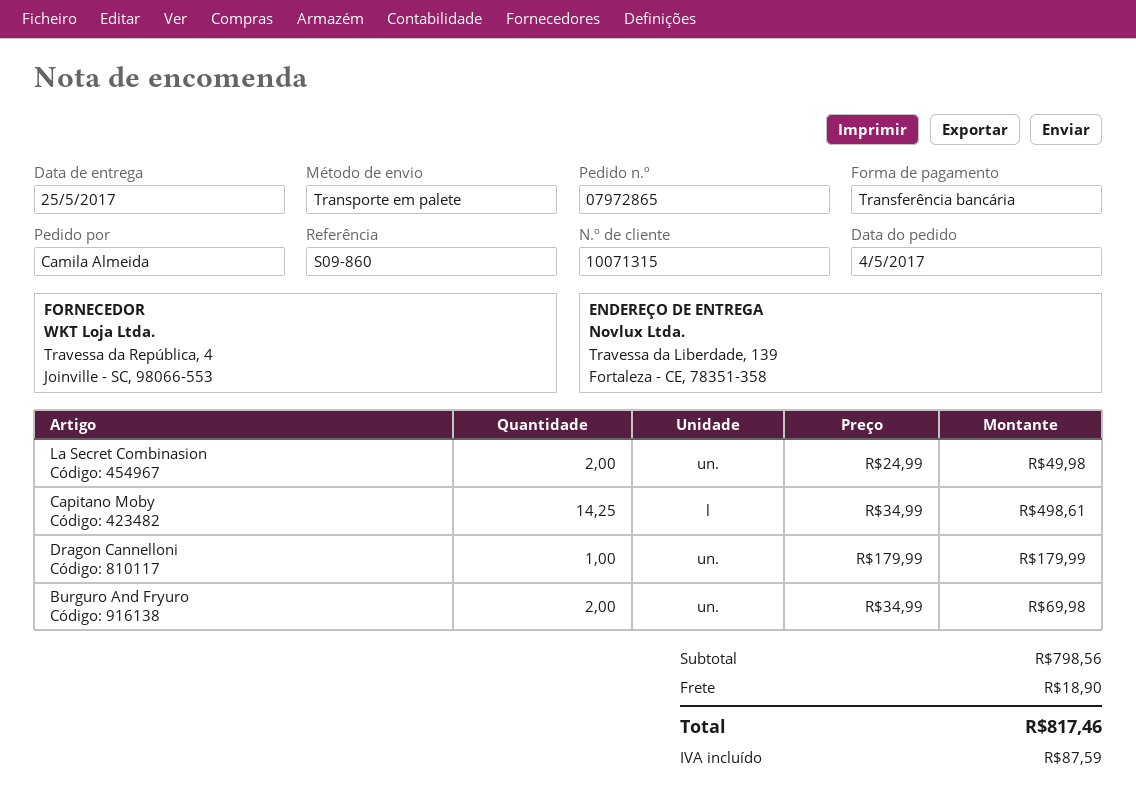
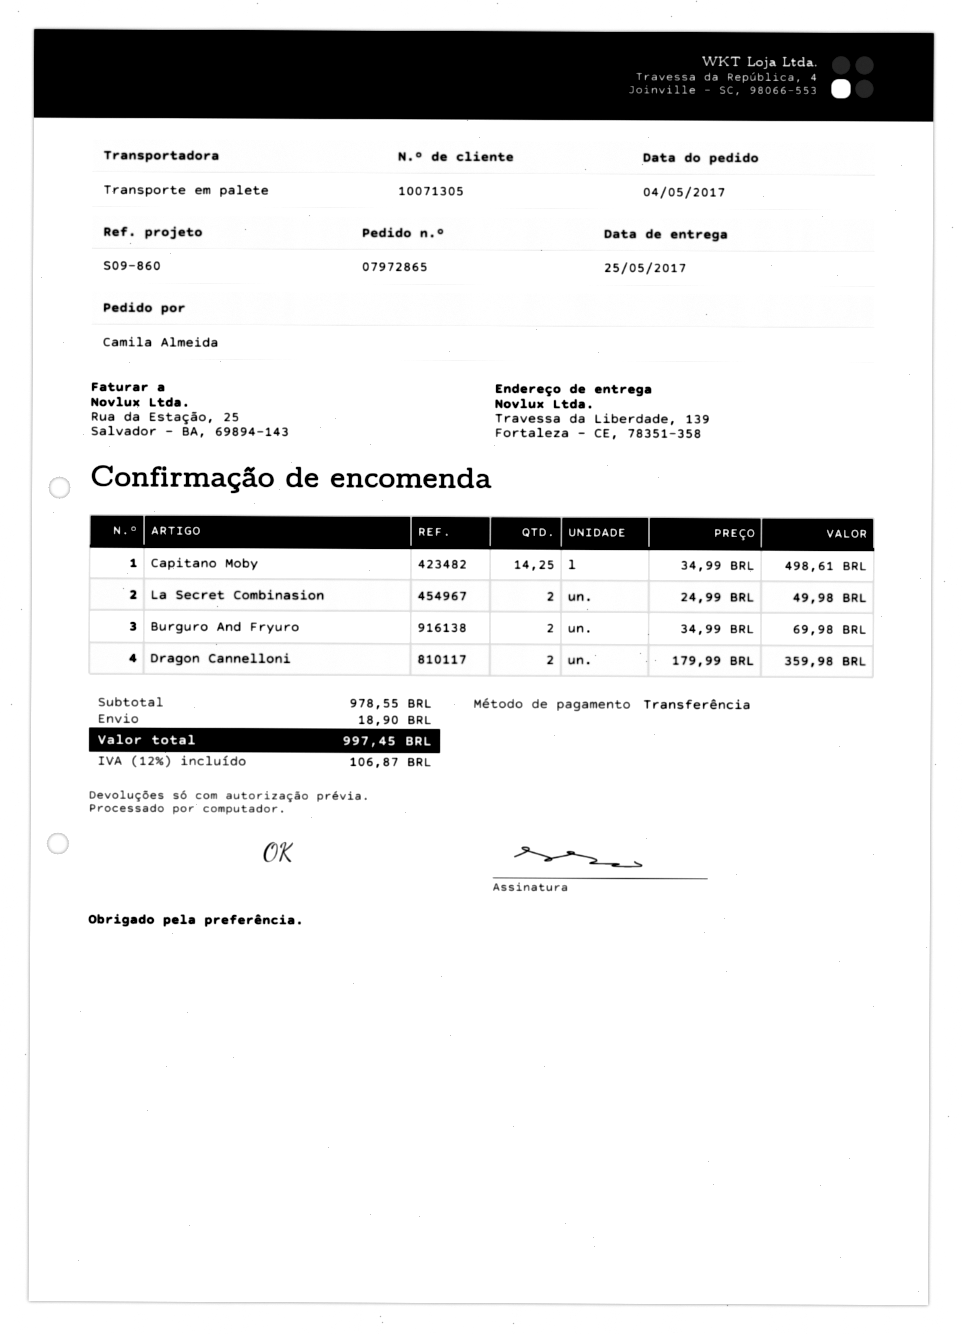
customer number: 10071315 -> 10071305
Dragon Cannelloni: 1 x 179.99 = 179.99 -> 2 x 179.99 = 359.98
subtotal: 798.56 -> 978.55
tax: 87.59 -> 106.87
total: 817.46 -> 997.45

